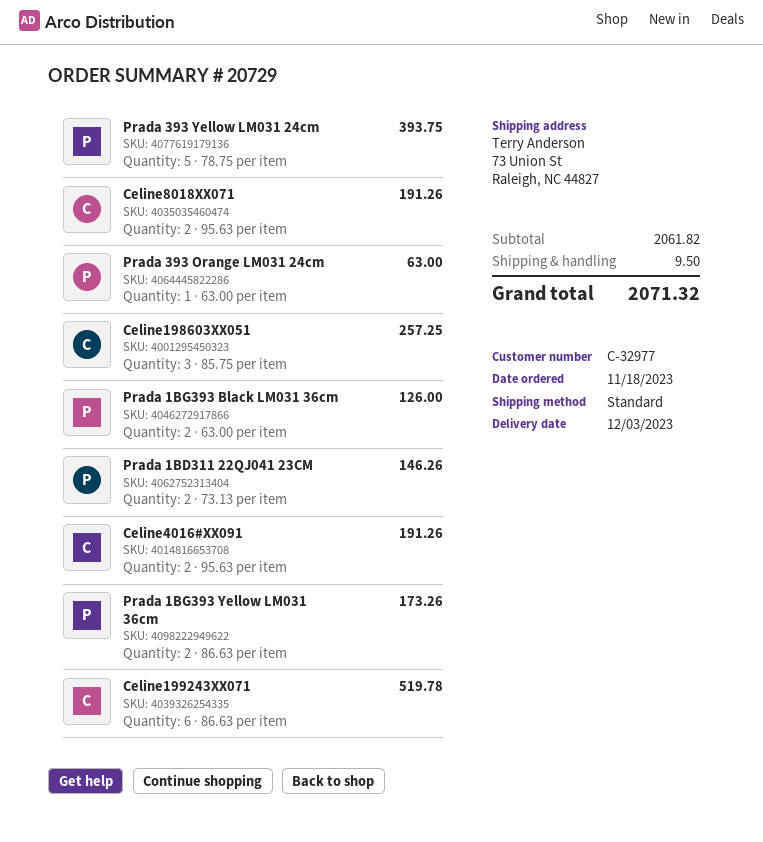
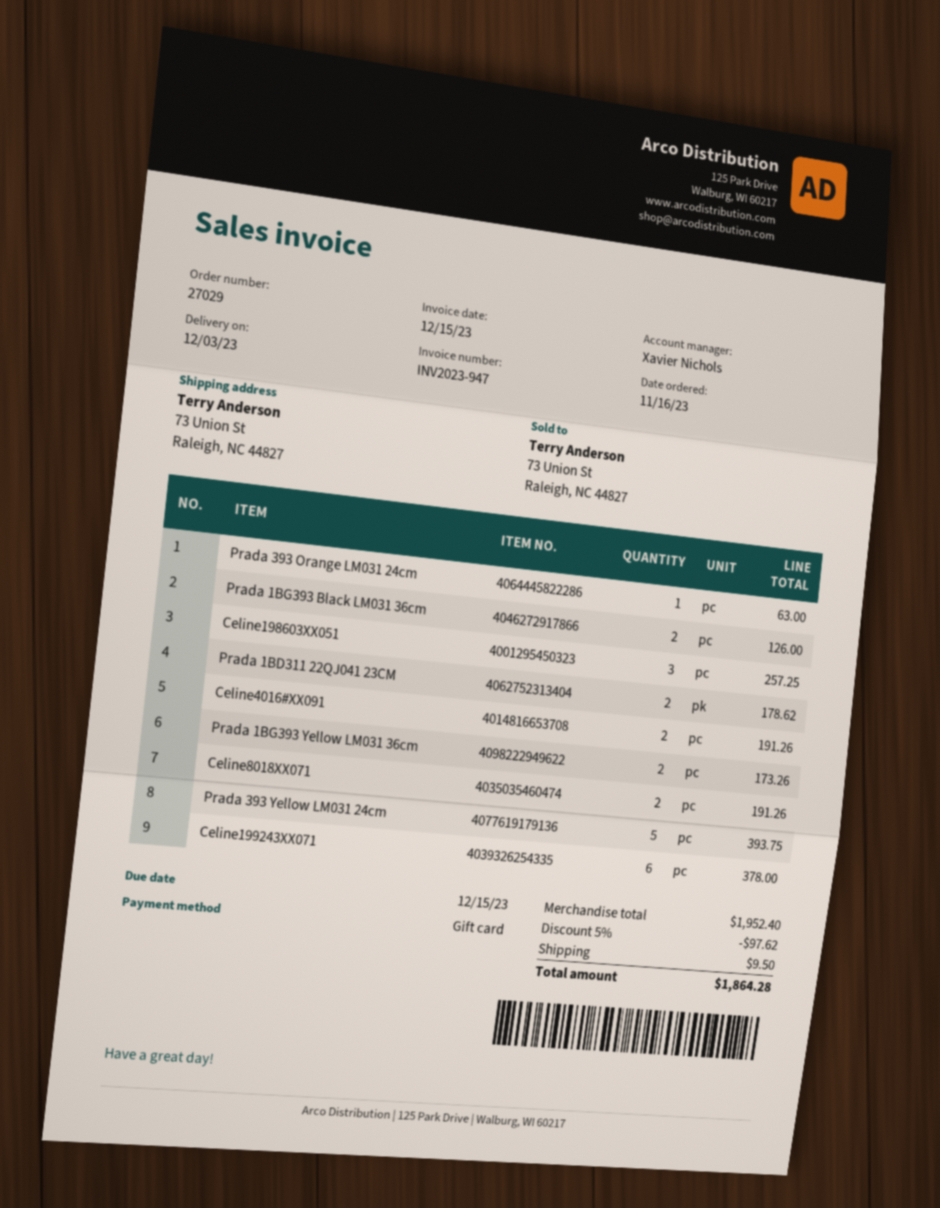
order number: 20729 -> 27029
order date: 2023-11-18 -> 2023-11-16
Prada 1BD311 22QJ041 23CM: 2 for 146.26 -> 2 for 178.62
Celine199243XX071: 6 for 519.78 -> 6 for 378.00
subtotal: 2061.82 -> 1952.40
discount: none -> 5% = 97.62
total: 2071.32 -> 1864.28

